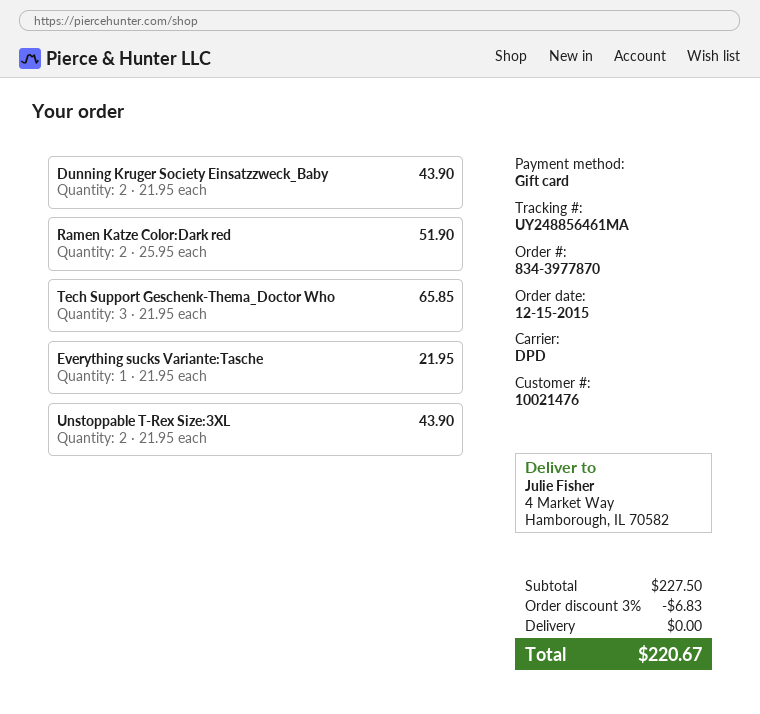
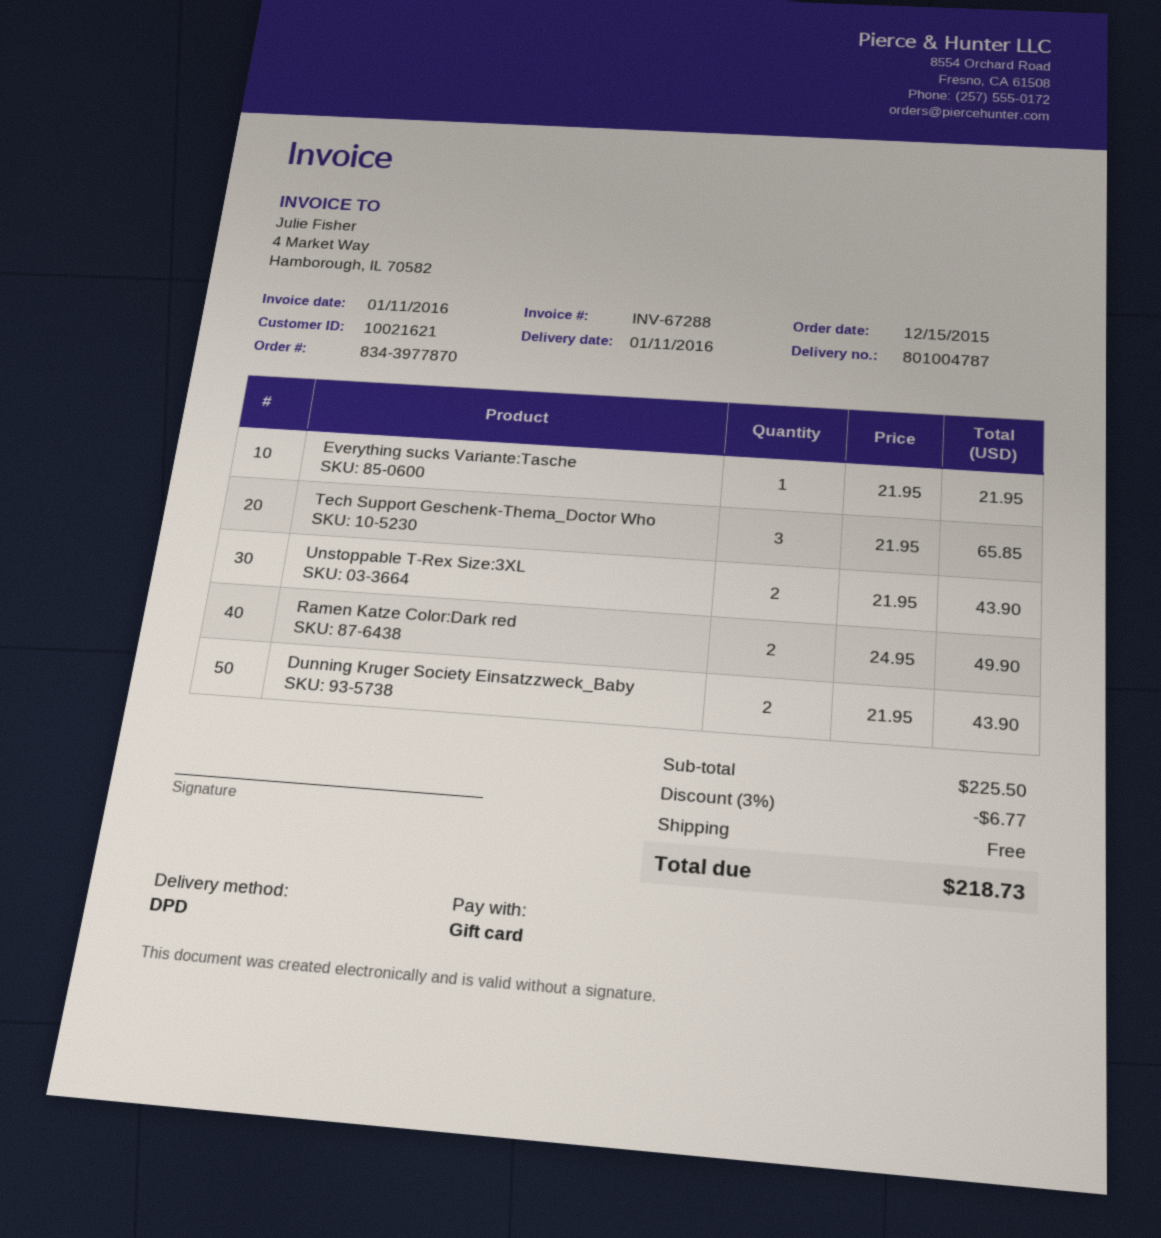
customer number: 10021476 -> 10021621
Ramen Katze Color:Dark red: 2 x 25.95 = 51.90 -> 2 x 24.95 = 49.90
subtotal: 227.50 -> 225.50
discount: 3% = 6.83 -> 3% = 6.77
total: 220.67 -> 218.73

